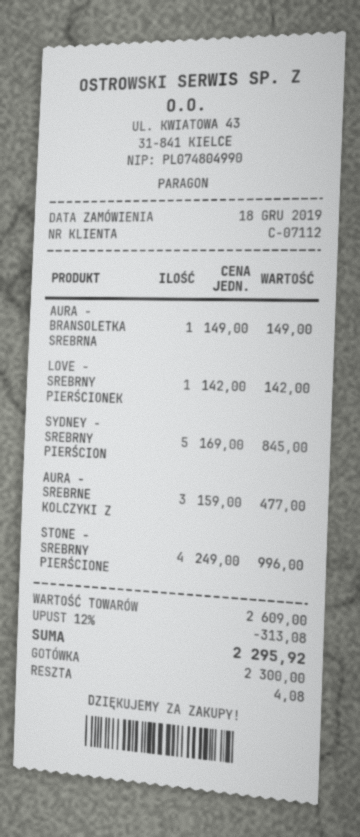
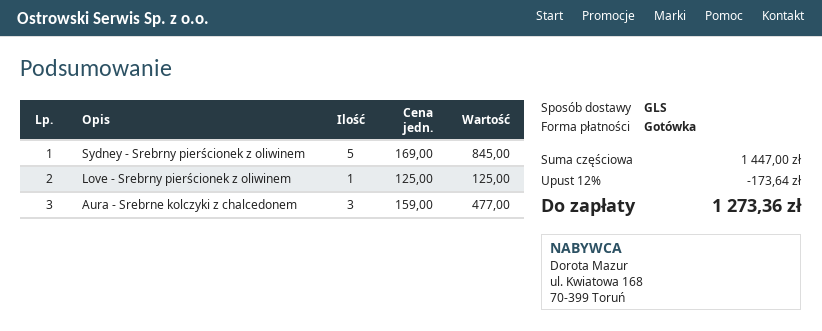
AURA - BRANSOLETKA SREBRNA: 1 x 149.00 = 149.00 -> none
LOVE - SREBRNY PIERŚCIONEK: 1 x 142.00 = 142.00 -> 1 x 125.00 = 125.00
STONE - SREBRNY PIERŚCIONE: 4 x 249.00 = 996.00 -> none
subtotal: 2609.00 -> 1447.00
discount: 12% = 313.08 -> 12% = 173.64
total: 2295.92 -> 1273.36

